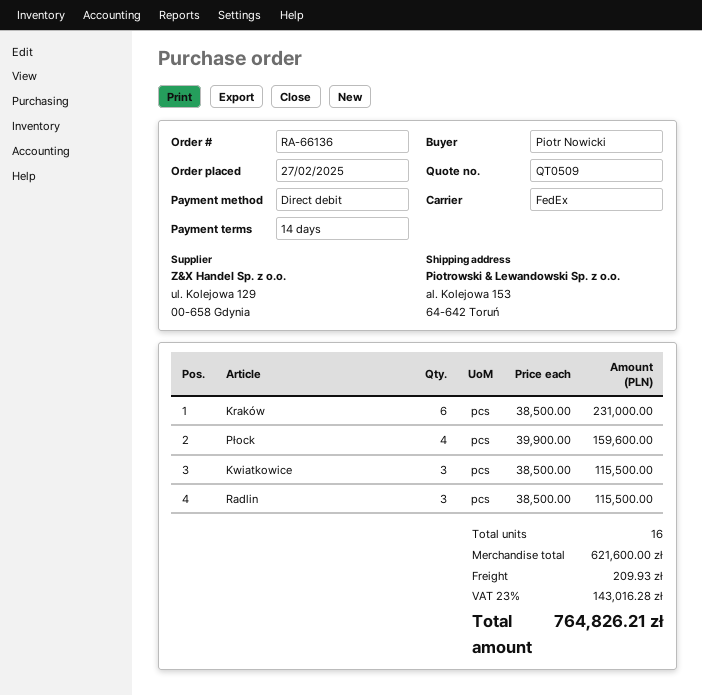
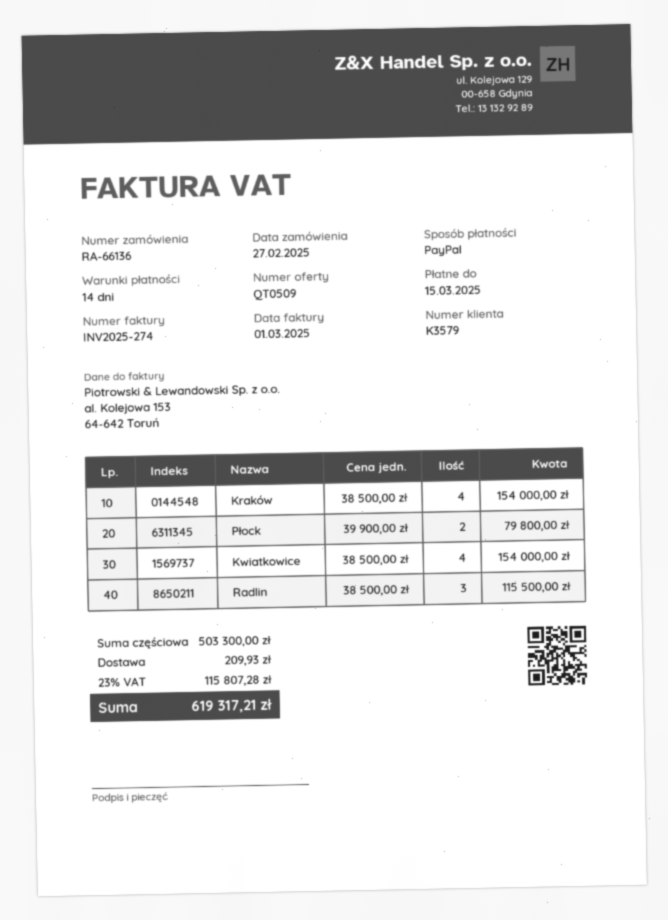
payment method: direct debit -> PayPal
Kraków: 6 x 38500.00 = 231000.00 -> 4 x 38500.00 = 154000.00
Płock: 4 x 39900.00 = 159600.00 -> 2 x 39900.00 = 79800.00
Kwiatkowice: 3 x 38500.00 = 115500.00 -> 4 x 38500.00 = 154000.00
subtotal: 621600.00 -> 503300.00
tax: 23% = 143016.28 -> 23% = 115807.28
total: 764826.21 -> 619317.21

